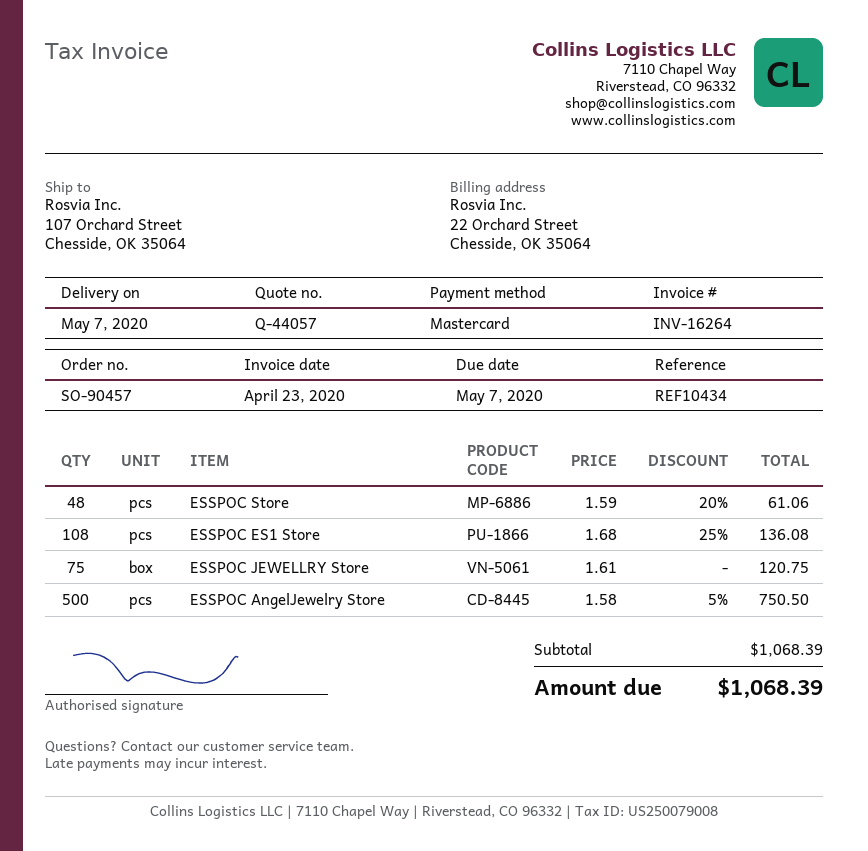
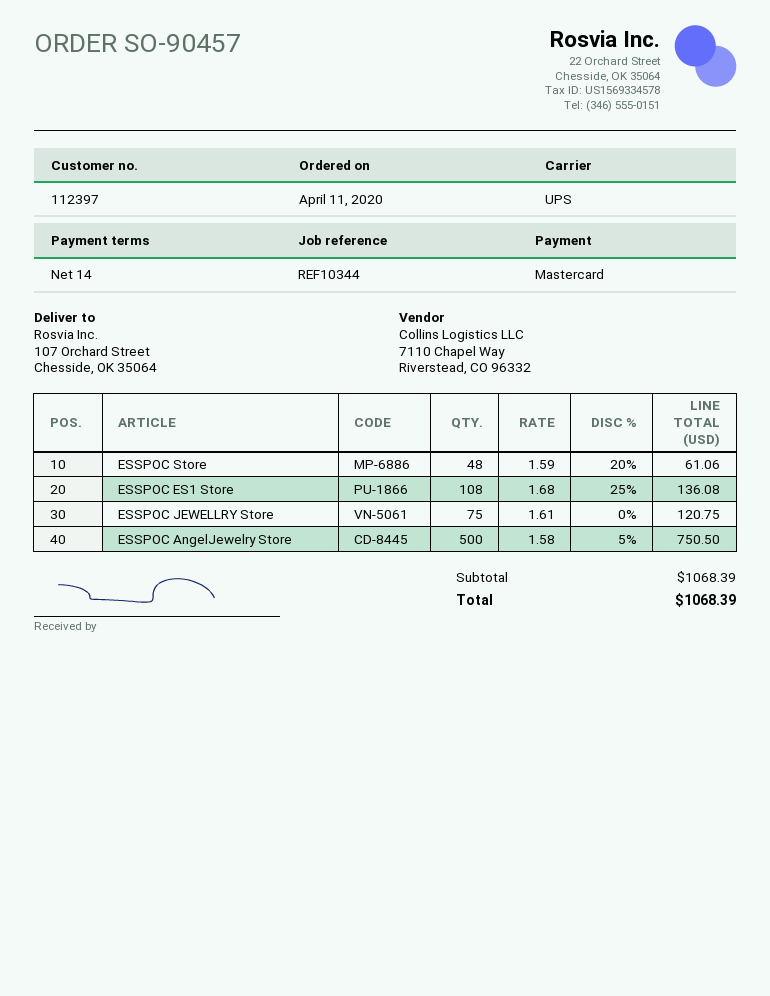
reference: REF10434 -> REF10344

